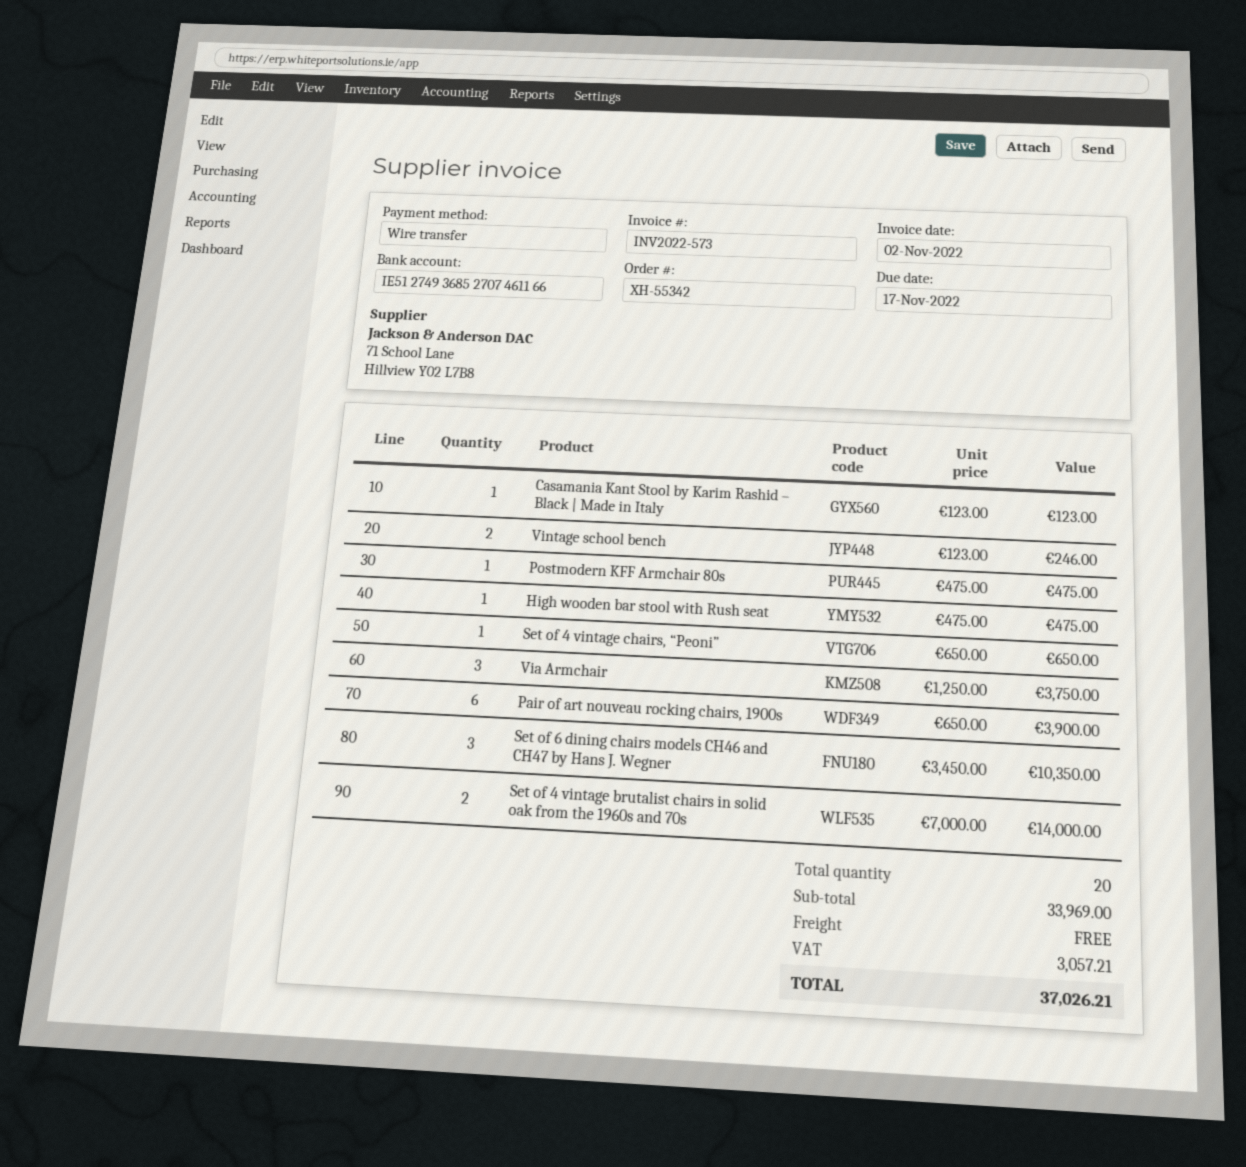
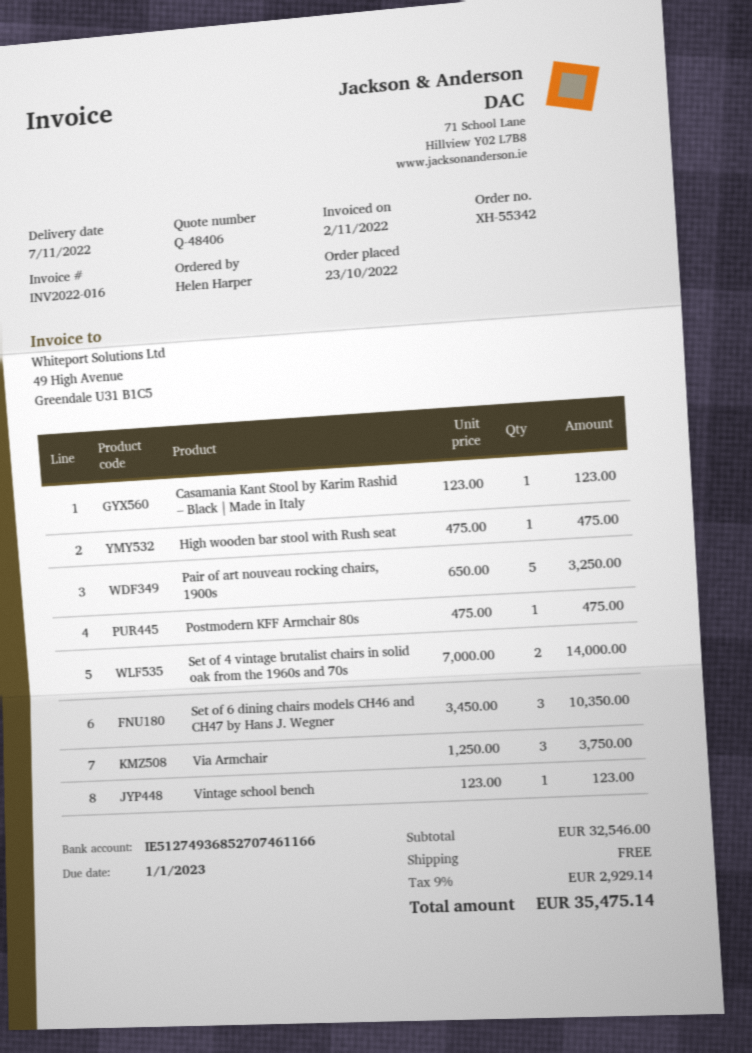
invoice number: INV2022-573 -> INV2022-016
due date: 2022-11-17 -> 2023-01-01
Vintage school bench: 2 x 123.00 = 246.00 -> 1 x 123.00 = 123.00
Set of 4 vintage chairs, “Peoni”: 1 x 650.00 = 650.00 -> none
Pair of art nouveau rocking chairs, 1900s: 6 x 650.00 = 3900.00 -> 5 x 650.00 = 3250.00
subtotal: 33969.00 -> 32546.00
tax: 3057.21 -> 2929.14
total: 37026.21 -> 35475.14

